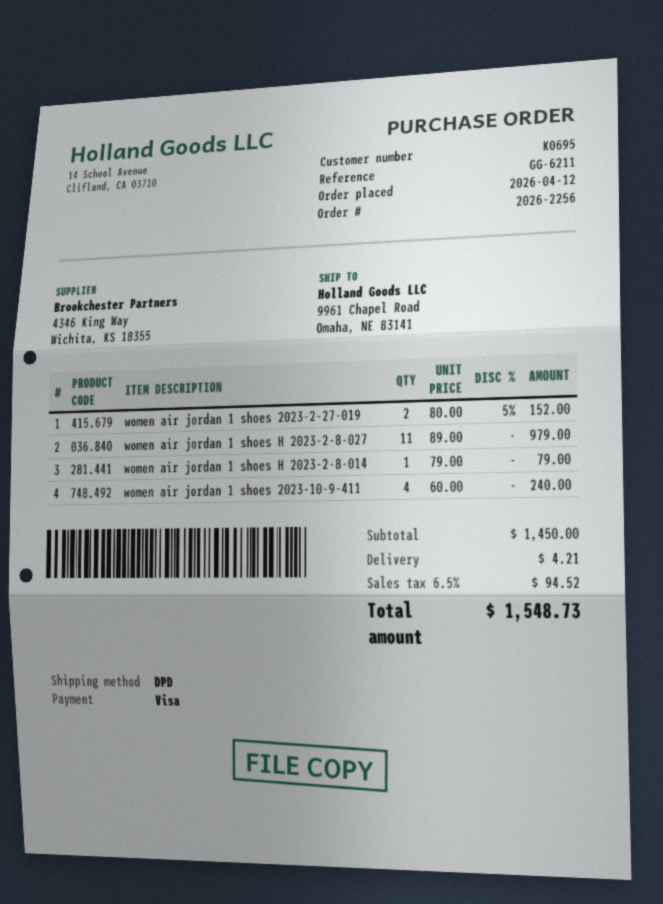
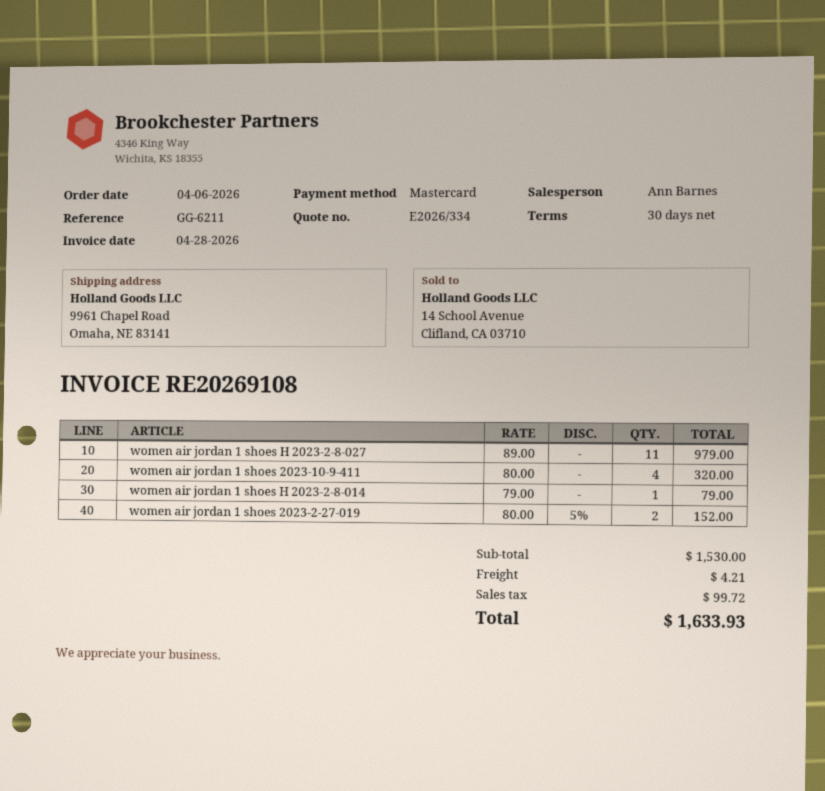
order date: 2026-04-12 -> 2026-04-06
payment method: Visa -> Mastercard
women air jordan 1 shoes 2023-10-9-411: 4 x 60.00 = 240.00 -> 4 x 80.00 = 320.00
subtotal: 1450.00 -> 1530.00
tax: 94.52 -> 99.72
total: 1548.73 -> 1633.93

